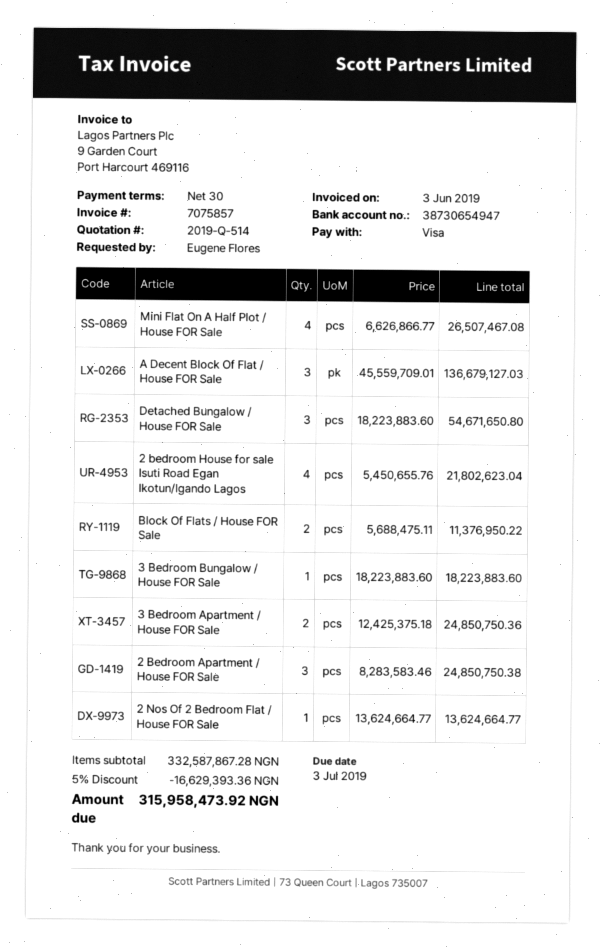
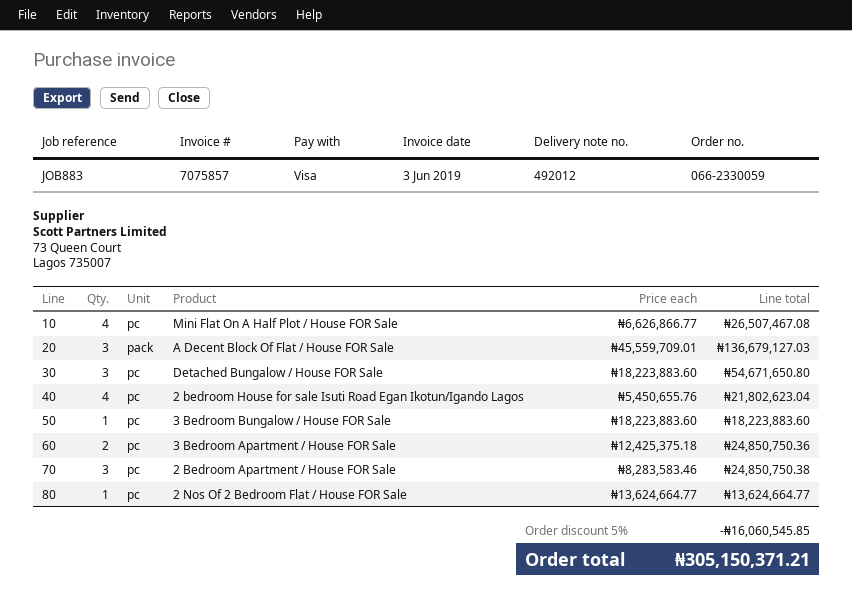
Block Of Flats / House FOR Sale: 2 x 5688475.11 = 11376950.22 -> none
discount: 5% = 16629393.36 -> 5% = 16060545.85
total: 315958473.92 -> 305150371.21

